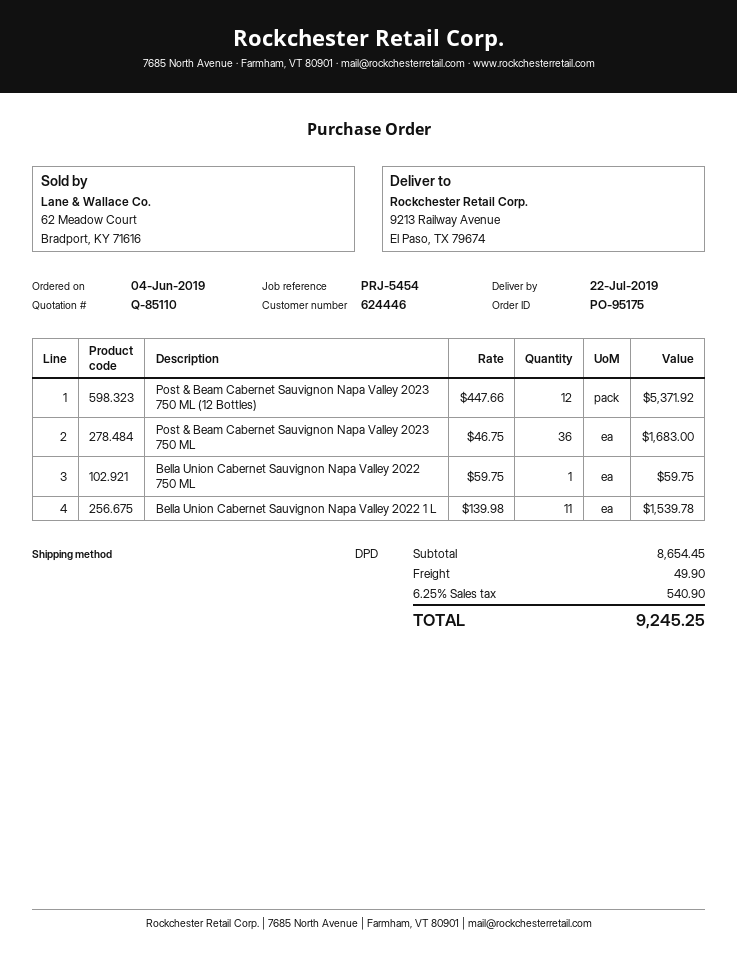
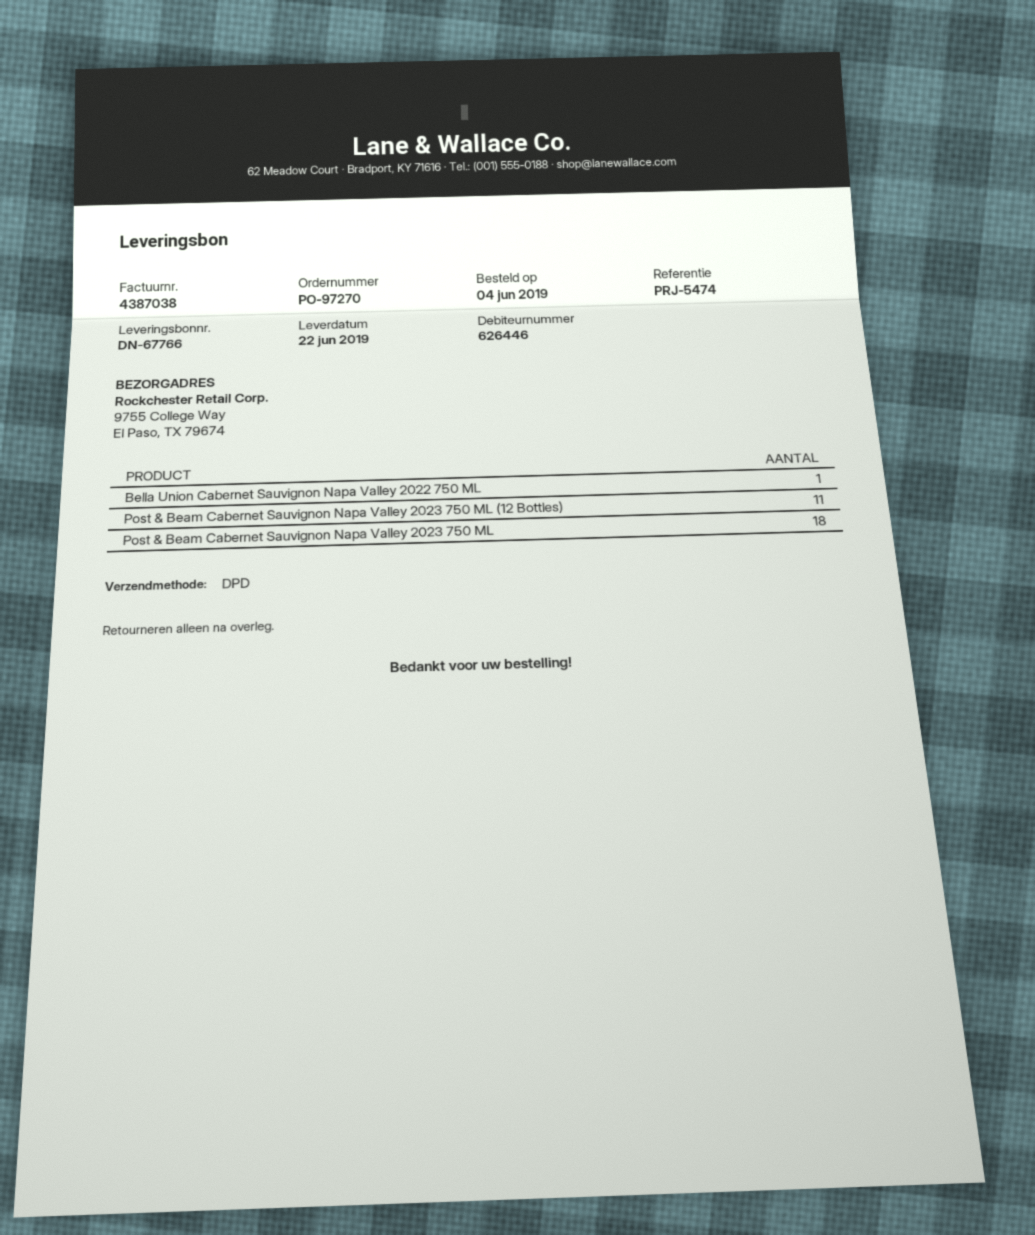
order number: PO-95175 -> PO-97270
delivery date: 2019-07-22 -> 2019-06-22
customer number: 624446 -> 626446
reference: PRJ-5454 -> PRJ-5474
ship to: 9213 Railway Avenue, El Paso, TX 79674 -> 9755 College Way, El Paso, TX 79674
Post & Beam Cabernet Sauvignon Napa Valley 2023 750 ML (12 Bottles): 12 -> 11
Post & Beam Cabernet Sauvignon Napa Valley 2023 750 ML: 36 -> 18
Bella Union Cabernet Sauvignon Napa Valley 2022 1 L: 11 -> none

